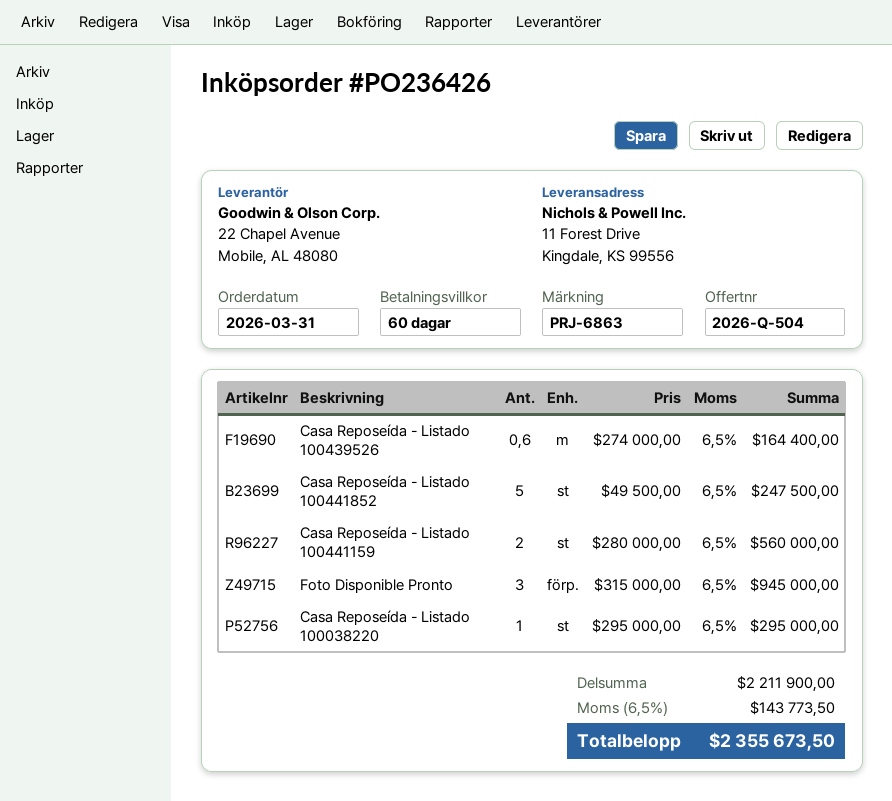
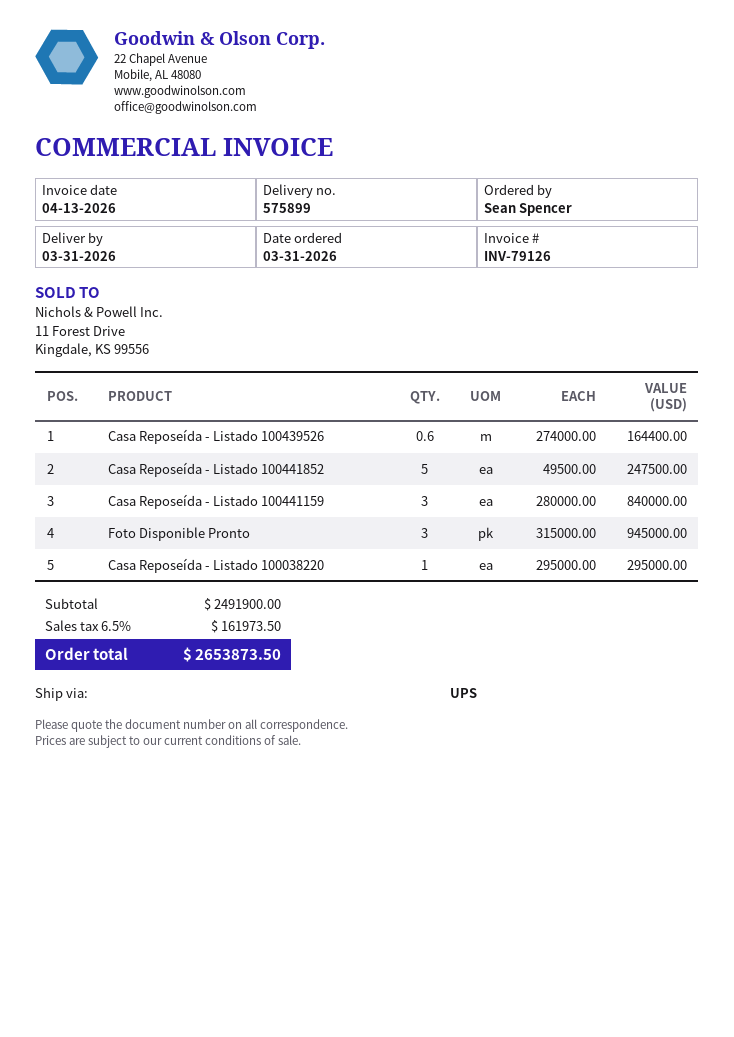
Casa Reposeída - Listado 100441159: 2 x 280000.00 = 560000.00 -> 3 x 280000.00 = 840000.00
subtotal: 2211900.00 -> 2491900.00
tax: 6.5% = 143773.50 -> 6.5% = 161973.50
total: 2355673.50 -> 2653873.50

